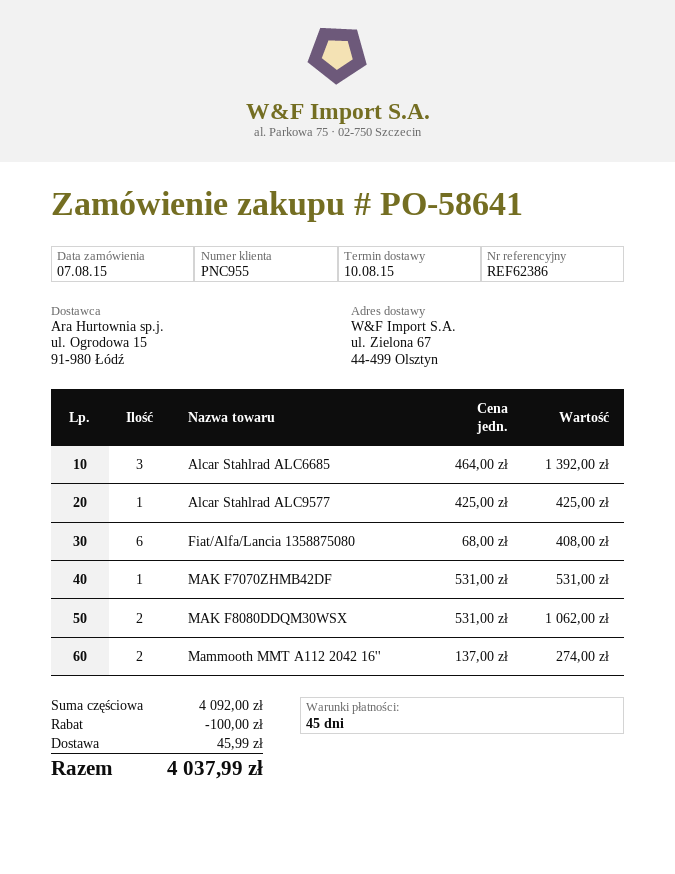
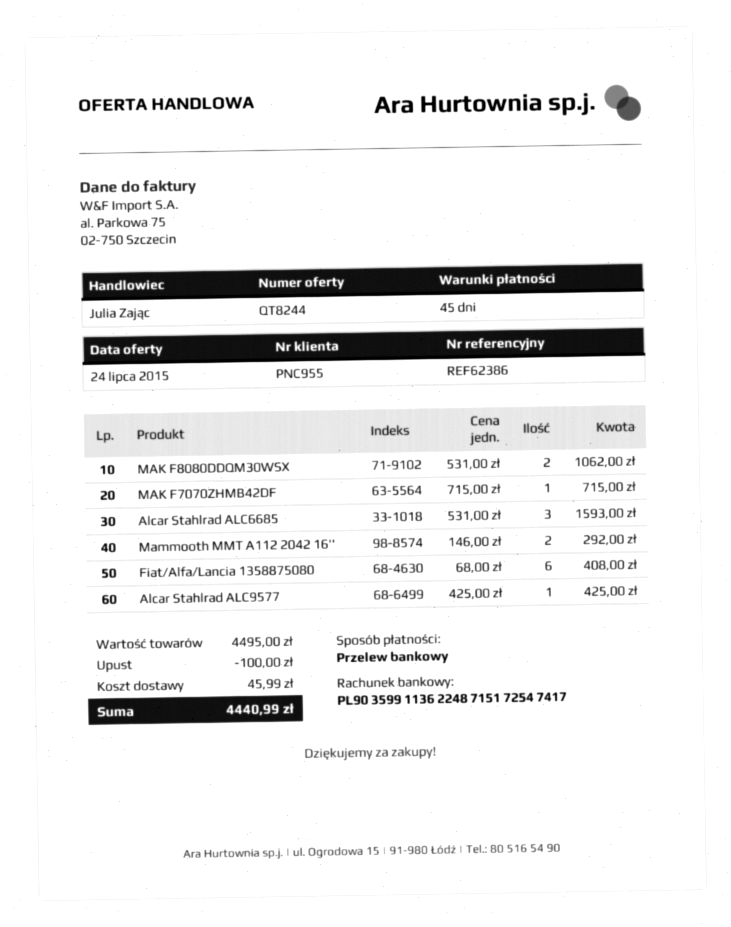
Alcar Stahlrad ALC6685: 3 x 464.00 = 1392.00 -> 3 x 531.00 = 1593.00
MAK F7070ZHMB42DF: 1 x 531.00 = 531.00 -> 1 x 715.00 = 715.00
Mammooth MMT A112 2042 16'': 2 x 137.00 = 274.00 -> 2 x 146.00 = 292.00
subtotal: 4092.00 -> 4495.00
total: 4037.99 -> 4440.99

